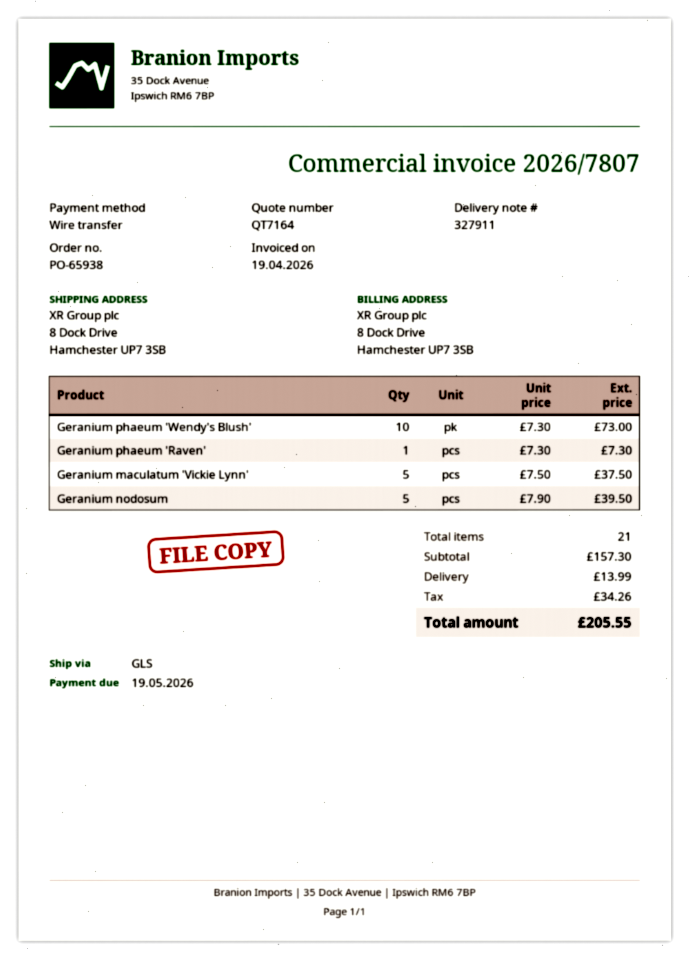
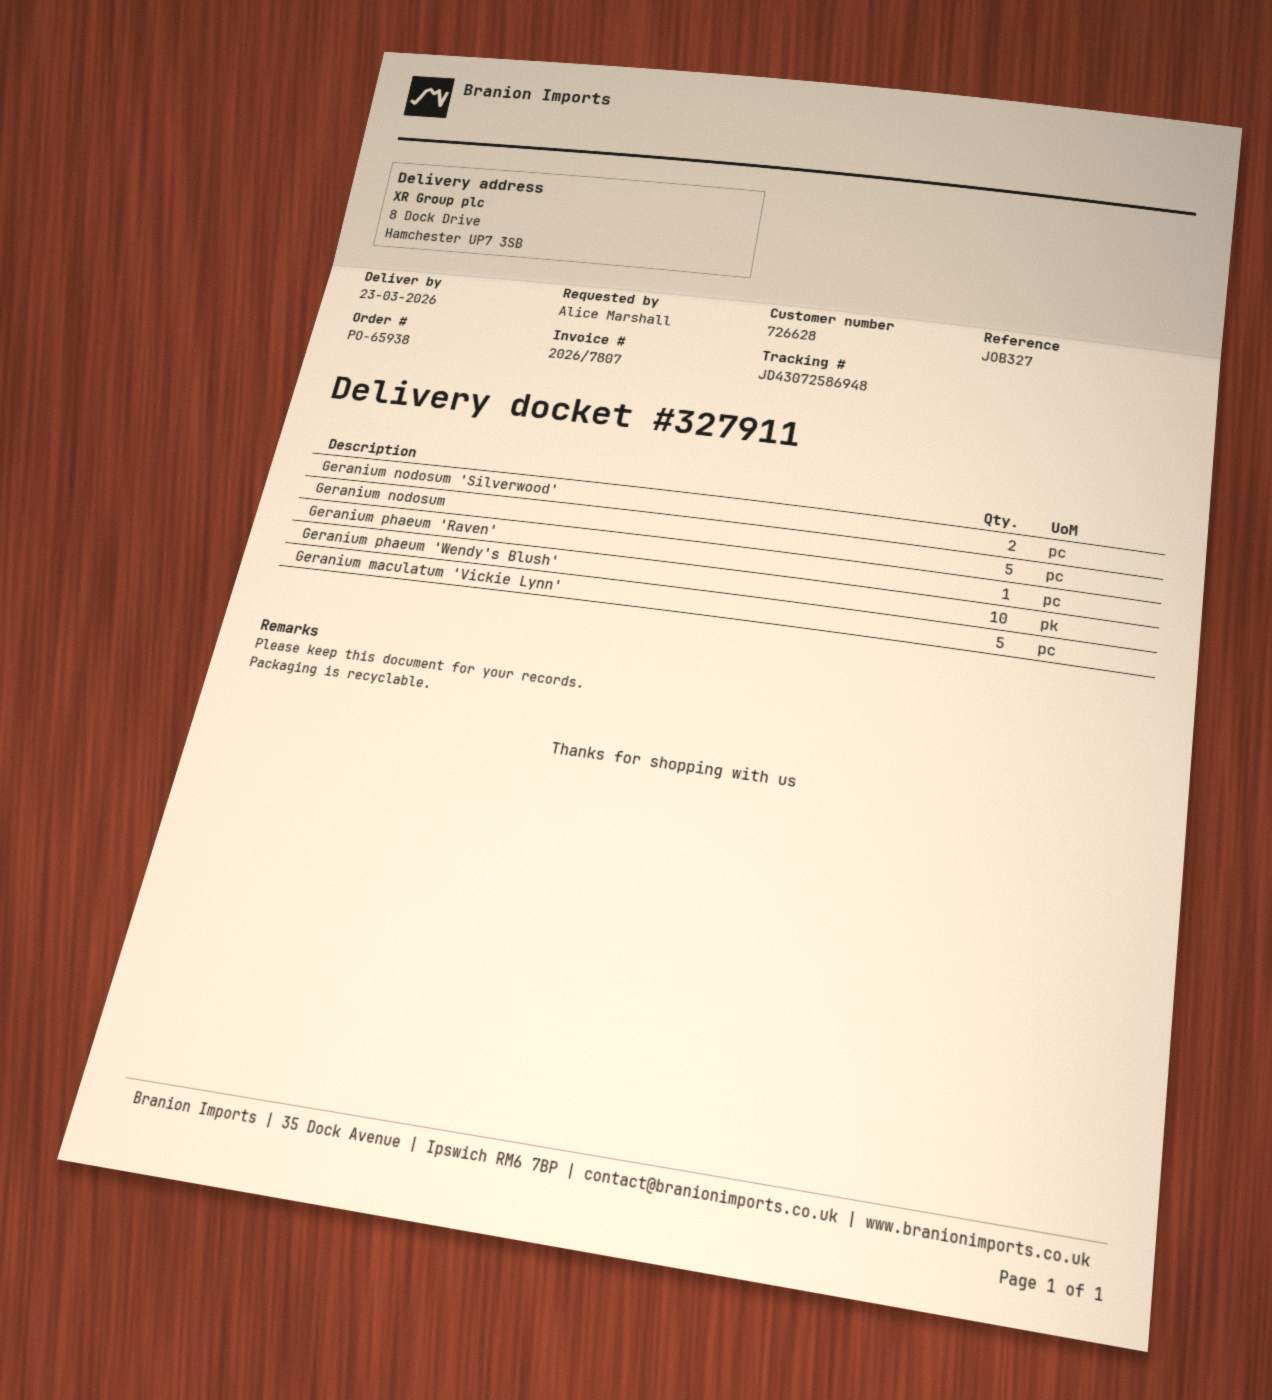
Geranium nodosum 'Silverwood': none -> 2

